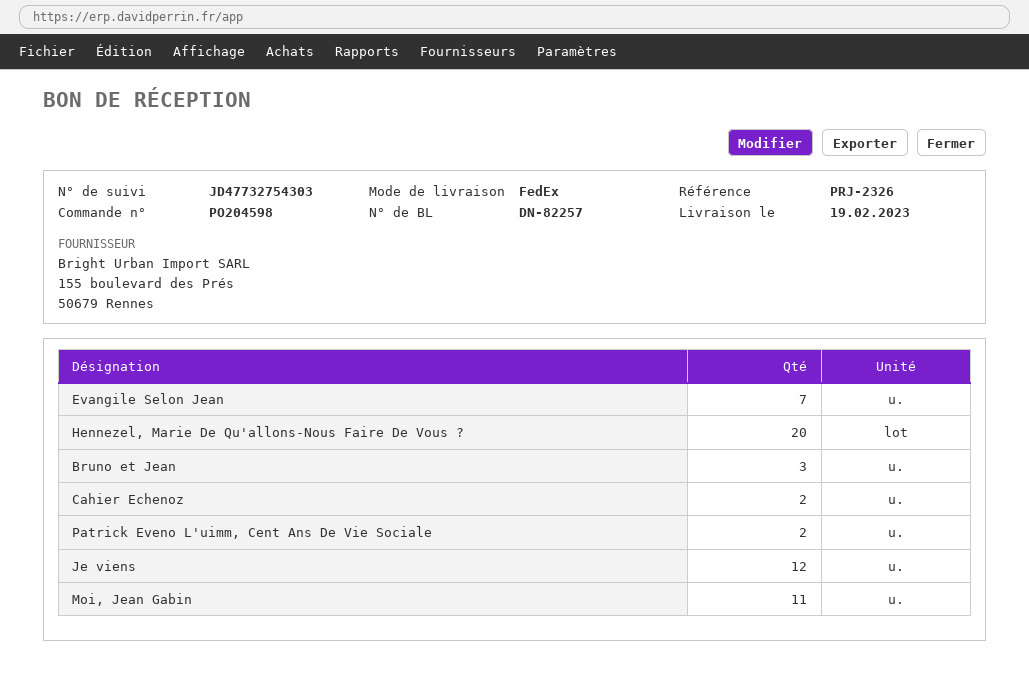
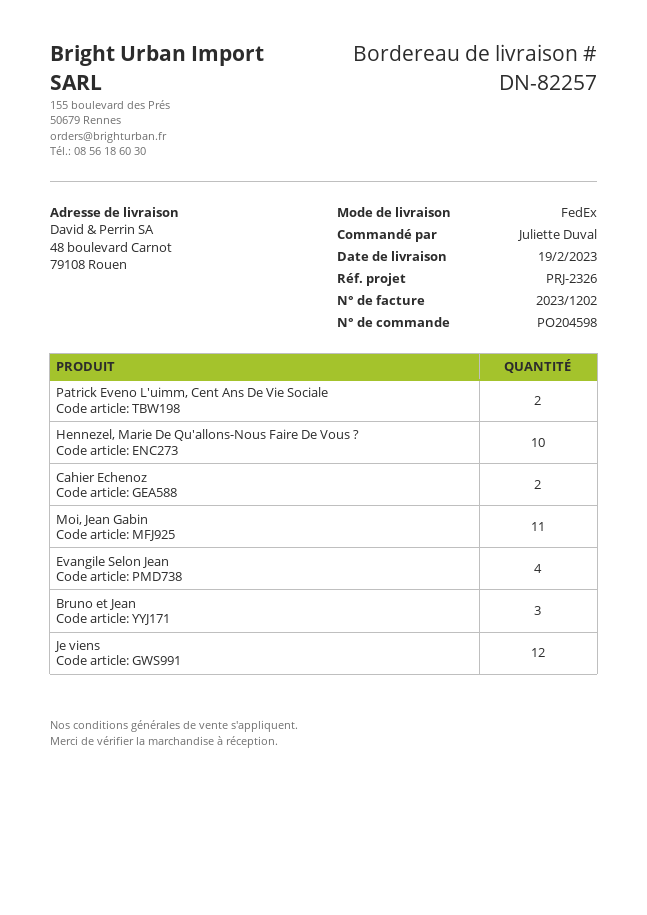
Evangile Selon Jean: 7 -> 4
Hennezel, Marie De Qu'allons-Nous Faire De Vous ?: 20 -> 10

